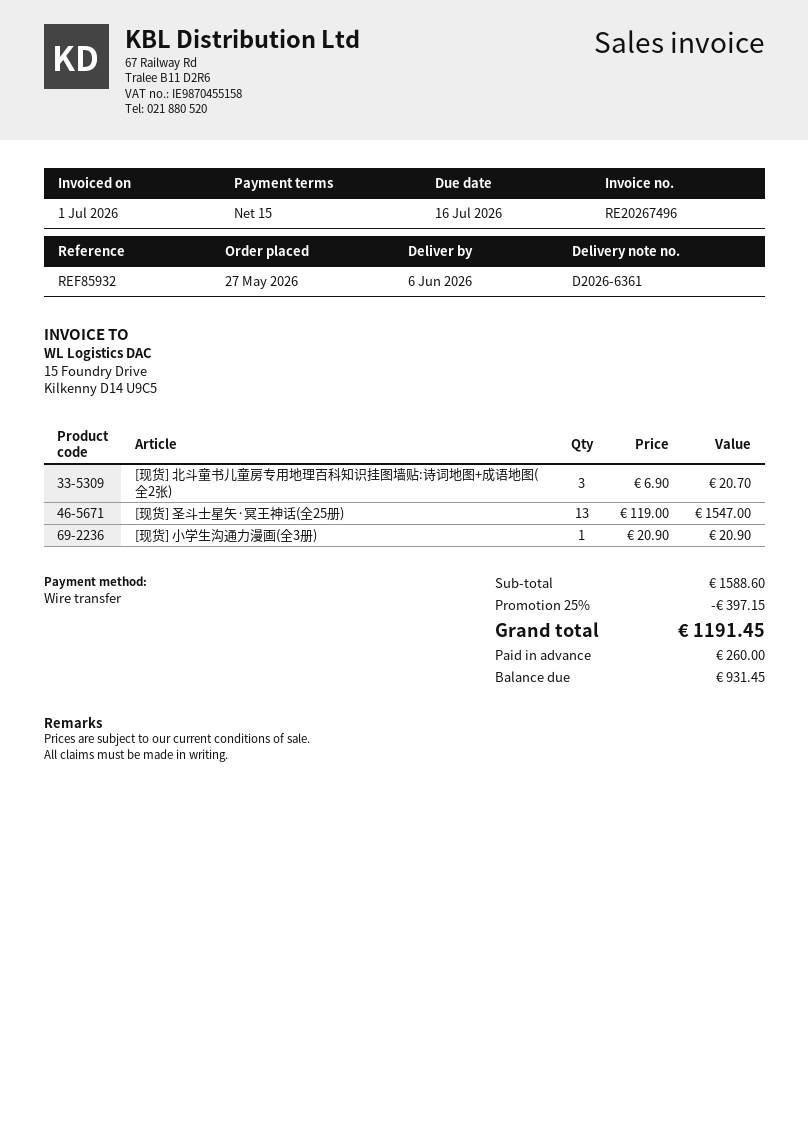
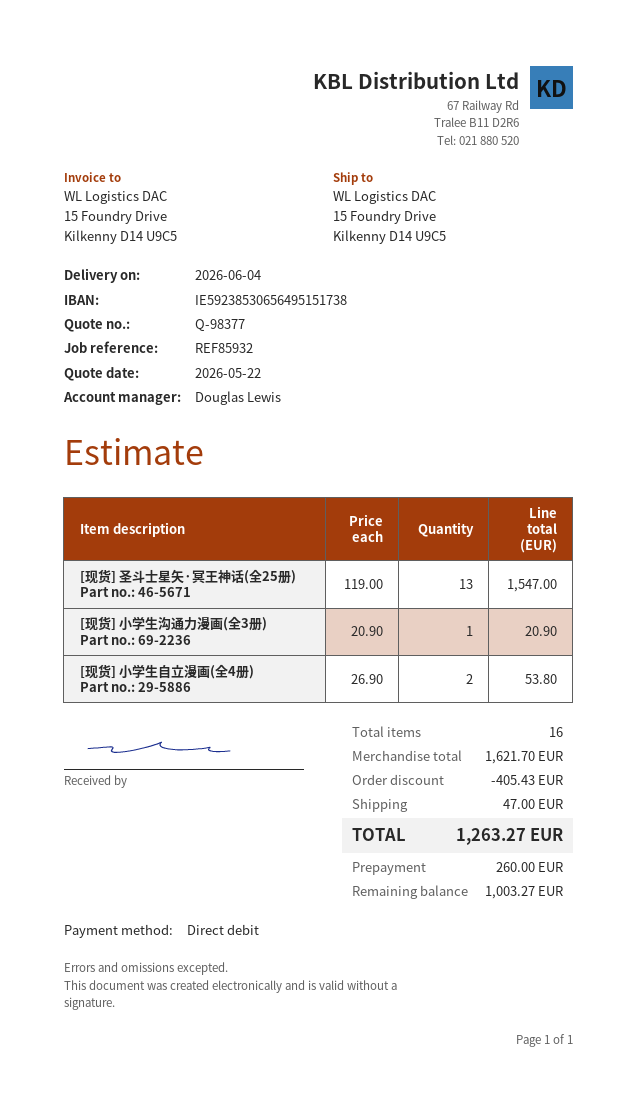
delivery date: 2026-06-06 -> 2026-06-04
payment method: bank transfer -> direct debit
[现货] 北斗童书儿童房专用地理百科知识挂图墙贴:诗词地图+成语地图(全2张): 3 x 6.90 = 20.70 -> none
[现货] 小学生自立漫画(全4册): none -> 2 x 26.90 = 53.80
subtotal: 1588.60 -> 1621.70
discount: 397.15 -> 405.43
shipping: none -> 47.00
total: 1191.45 -> 1263.27
balance: 931.45 -> 1003.27

